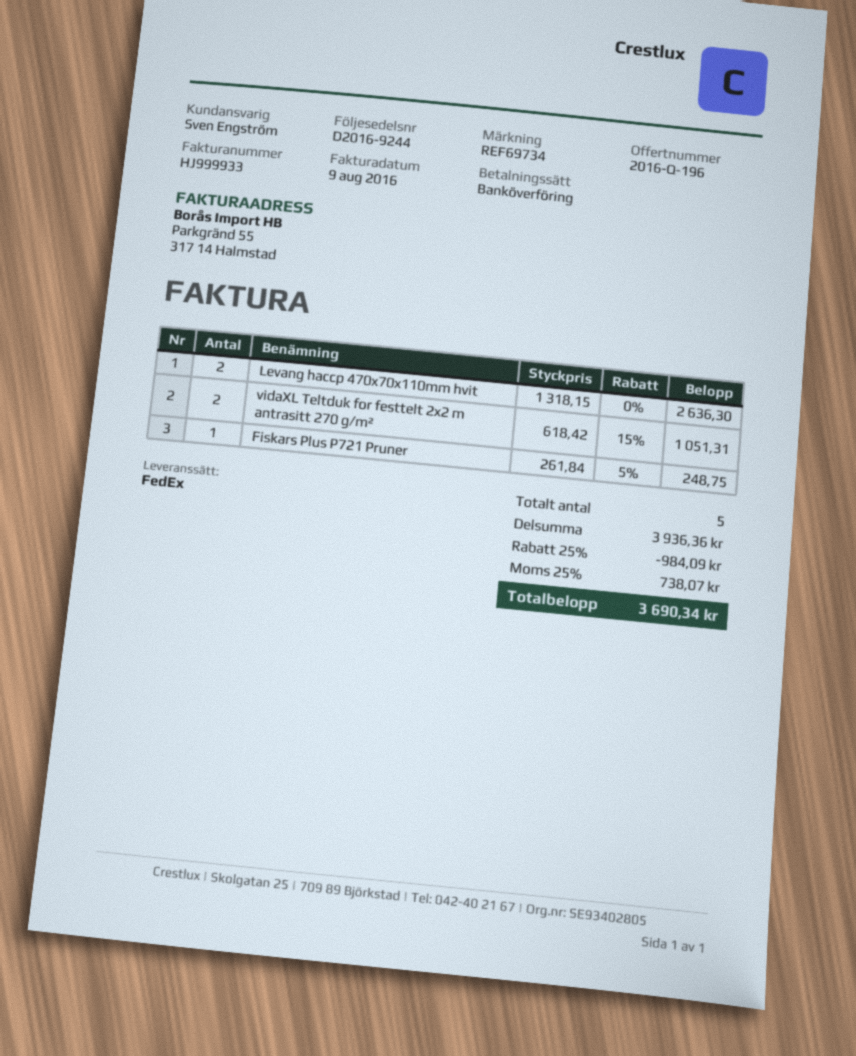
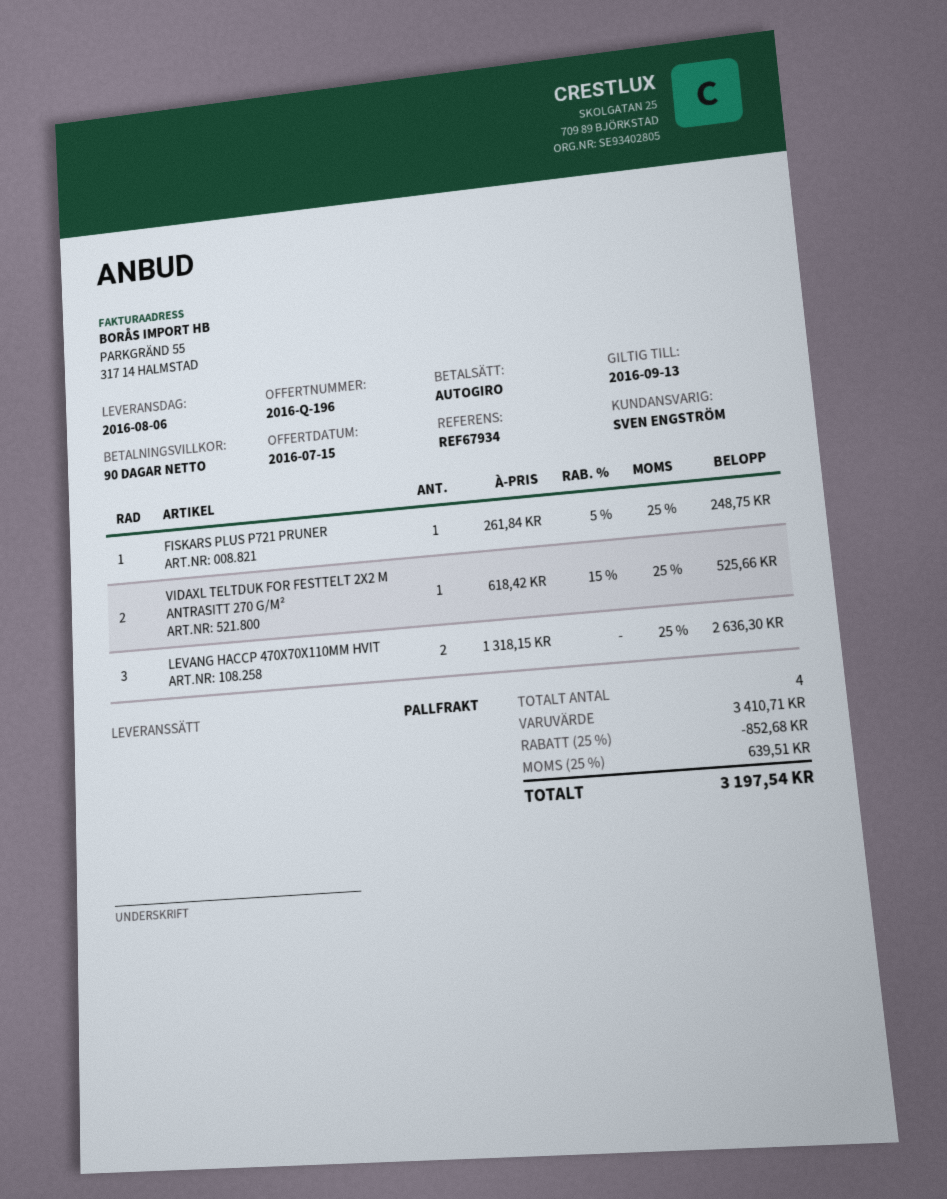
reference: REF69734 -> REF67934
payment method: bank transfer -> direct debit
shipping method: FedEx -> pallet freight
vidaXL Teltduk for festtelt 2x2 m antrasitt 270 g/m²: 2 x 618.42 - 15% = 1051.31 -> 1 x 618.42 - 15% = 525.66
total quantity: 5 -> 4
subtotal: 3936.36 -> 3410.71
discount: 25% = 984.09 -> 25% = 852.68
tax: 25% = 738.07 -> 25% = 639.51
total: 3690.34 -> 3197.54

